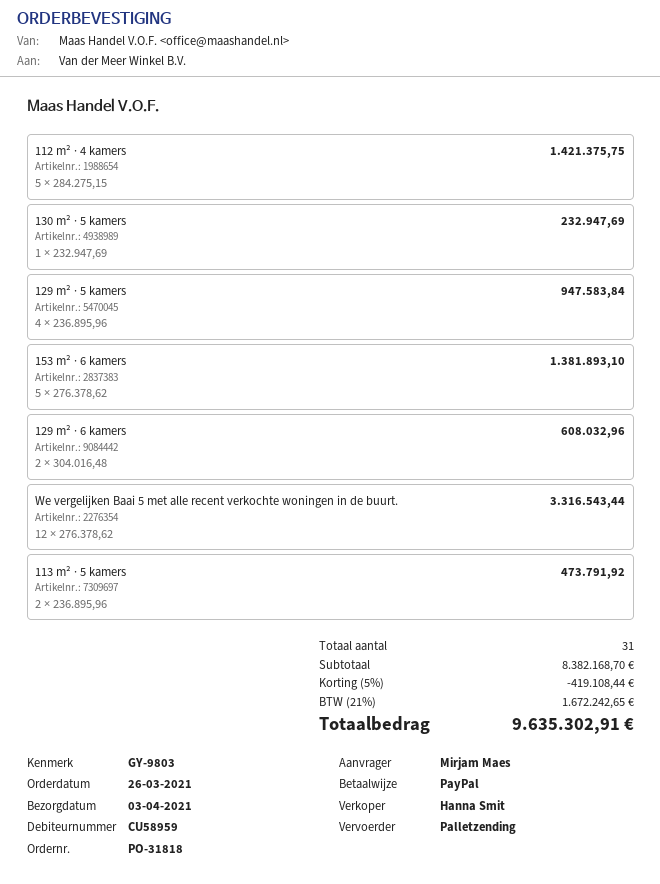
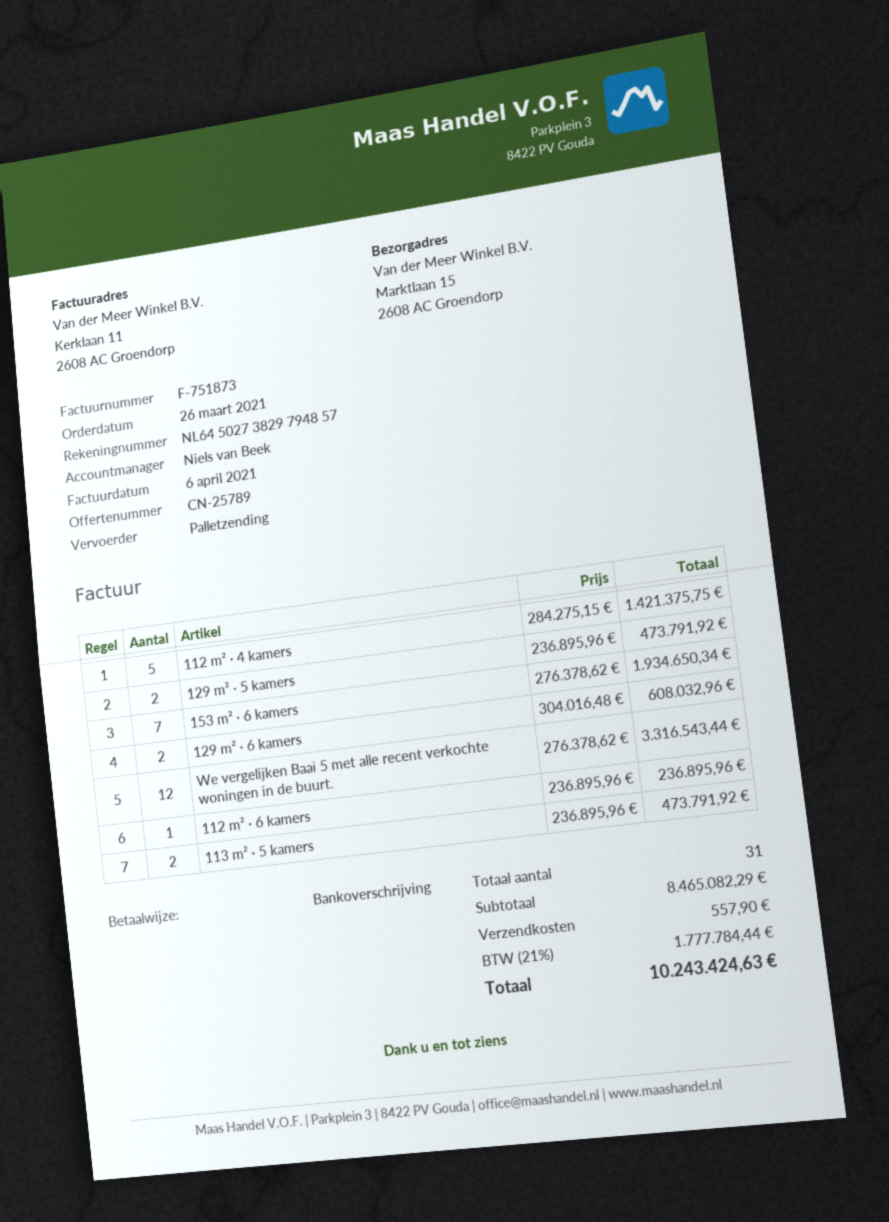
sales rep: Hanna Smit -> Niels van Beek
payment method: PayPal -> bank transfer
130 m² · 5 kamers: 1 x 232947.69 = 232947.69 -> none
129 m² · 5 kamers: 4 x 236895.96 = 947583.84 -> 2 x 236895.96 = 473791.92
153 m² · 6 kamers: 5 x 276378.62 = 1381893.10 -> 7 x 276378.62 = 1934650.34
112 m² · 6 kamers: none -> 1 x 236895.96 = 236895.96
subtotal: 8382168.70 -> 8465082.29
discount: 5% = 419108.44 -> none
shipping: none -> 557.90
tax: 21% = 1672242.65 -> 21% = 1777784.44
total: 9635302.91 -> 10243424.63

